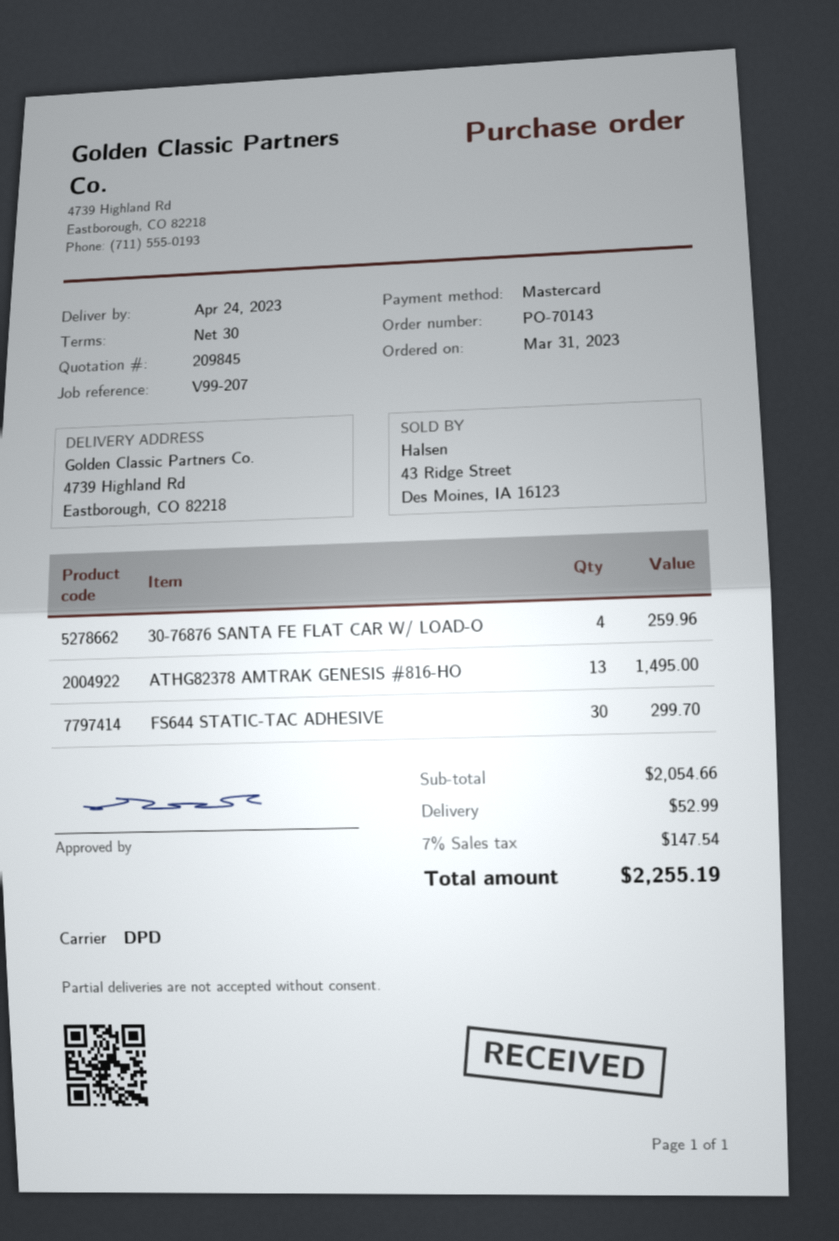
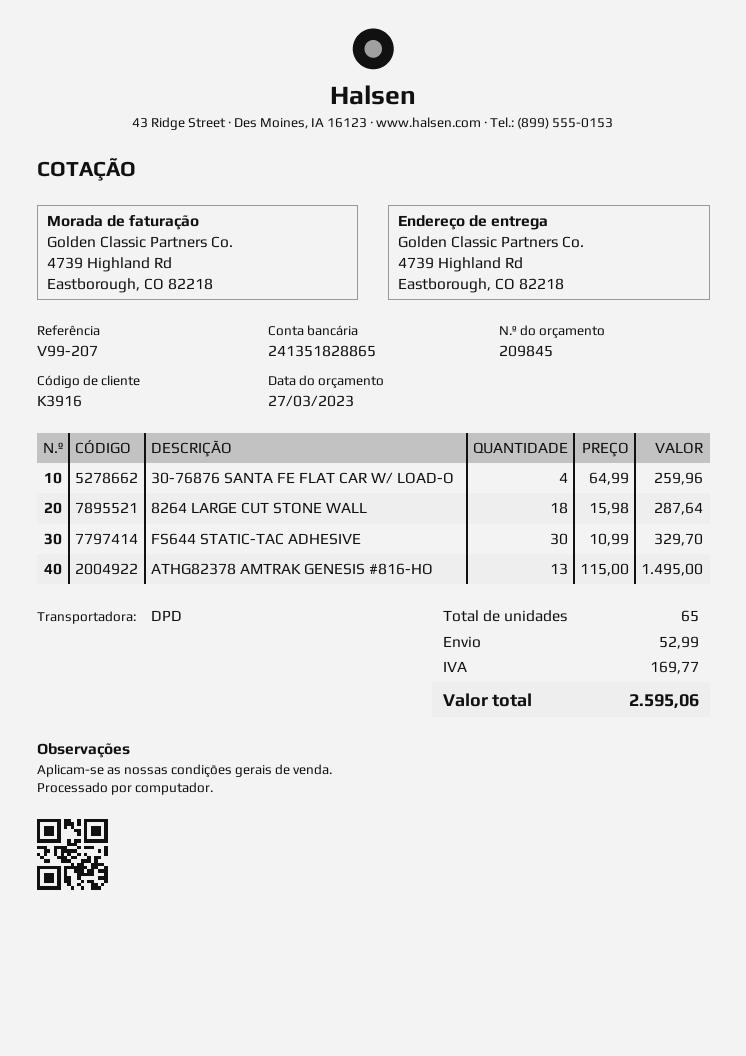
FS644 STATIC-TAC ADHESIVE: 30 for 299.70 -> 30 for 329.70
8264 LARGE CUT STONE WALL: none -> 18 for 287.64
tax: 147.54 -> 169.77
total: 2255.19 -> 2595.06

